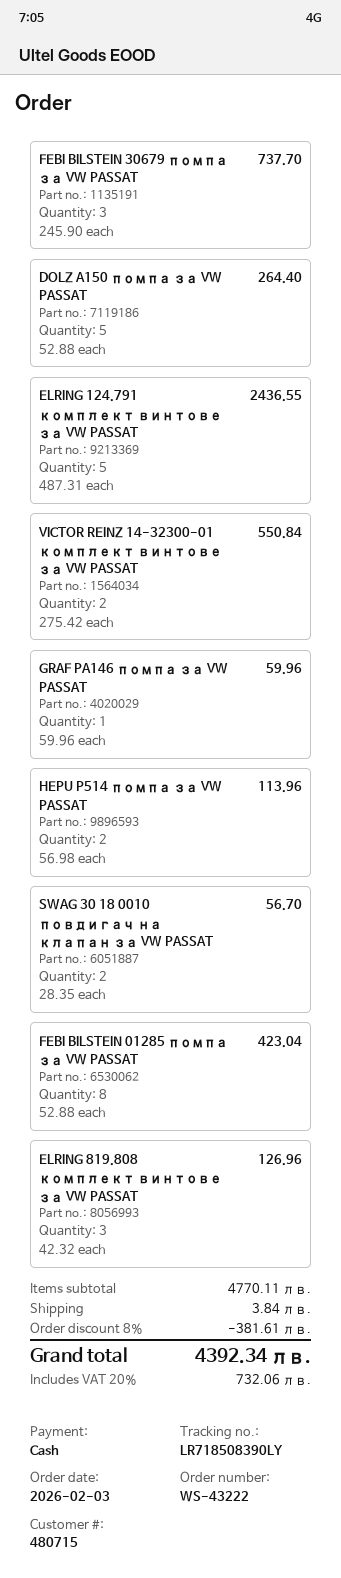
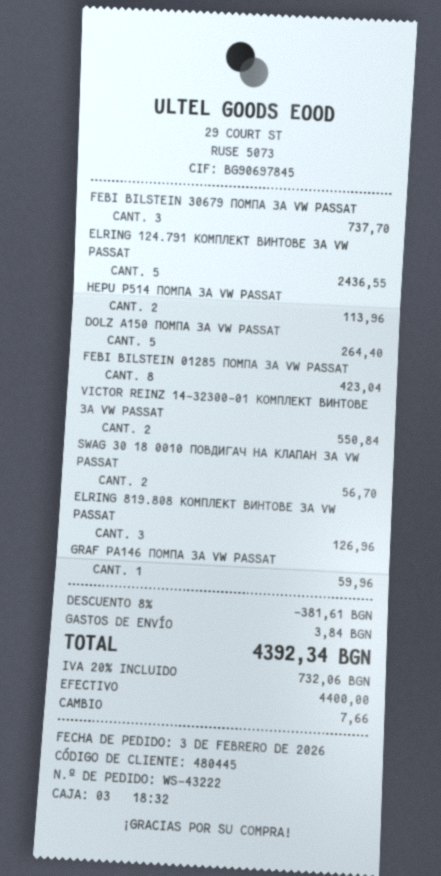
customer number: 480715 -> 480445

